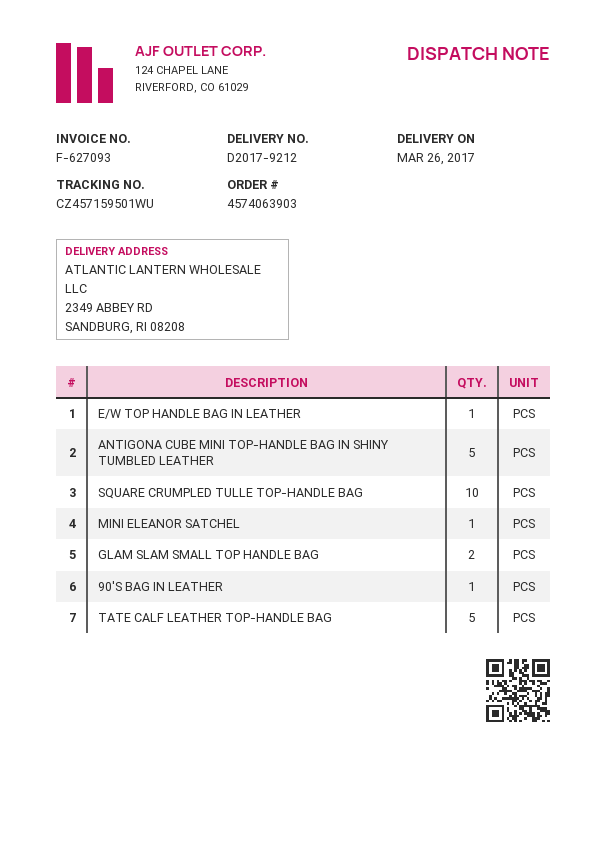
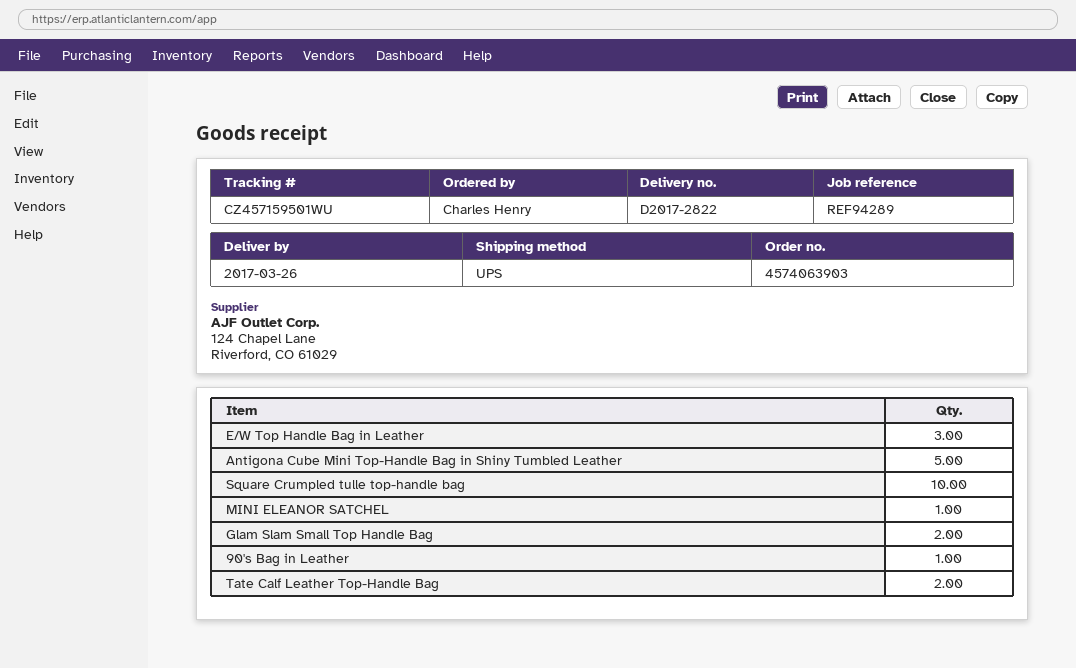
delivery note number: D2017-9212 -> D2017-2822
E/W TOP HANDLE BAG IN LEATHER: 1 -> 3
TATE CALF LEATHER TOP-HANDLE BAG: 5 -> 2

